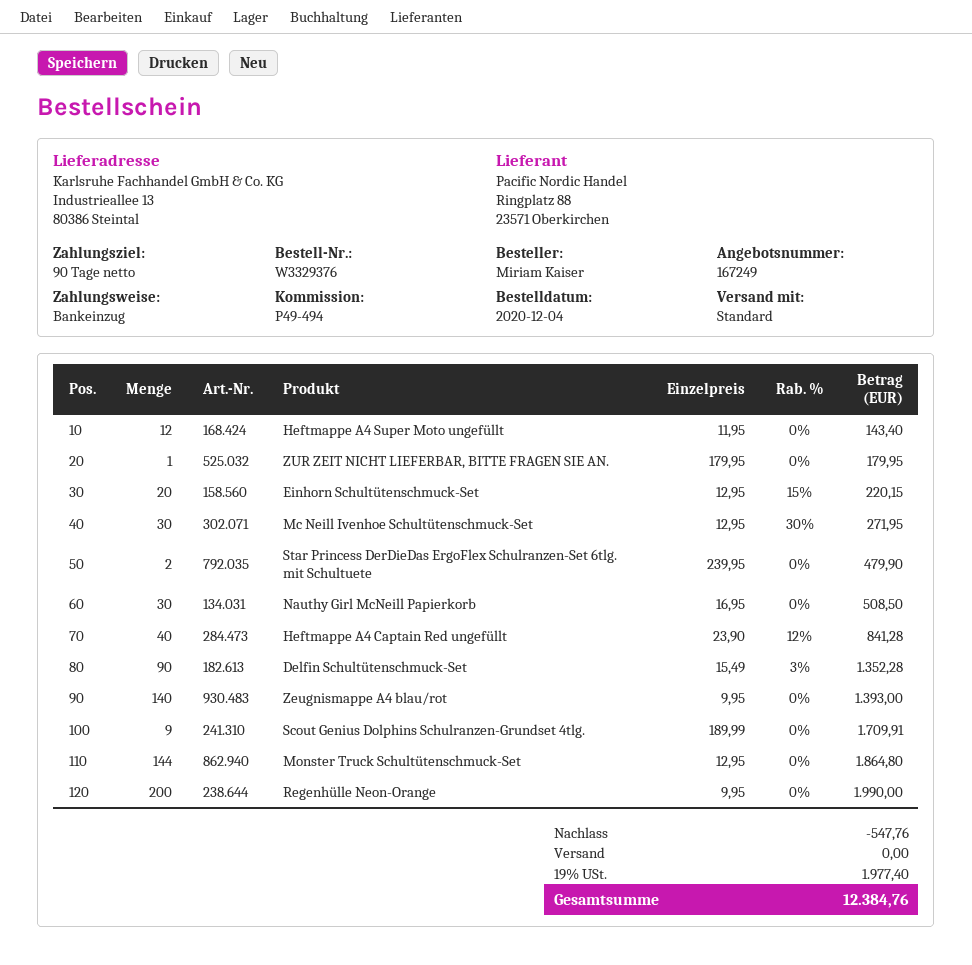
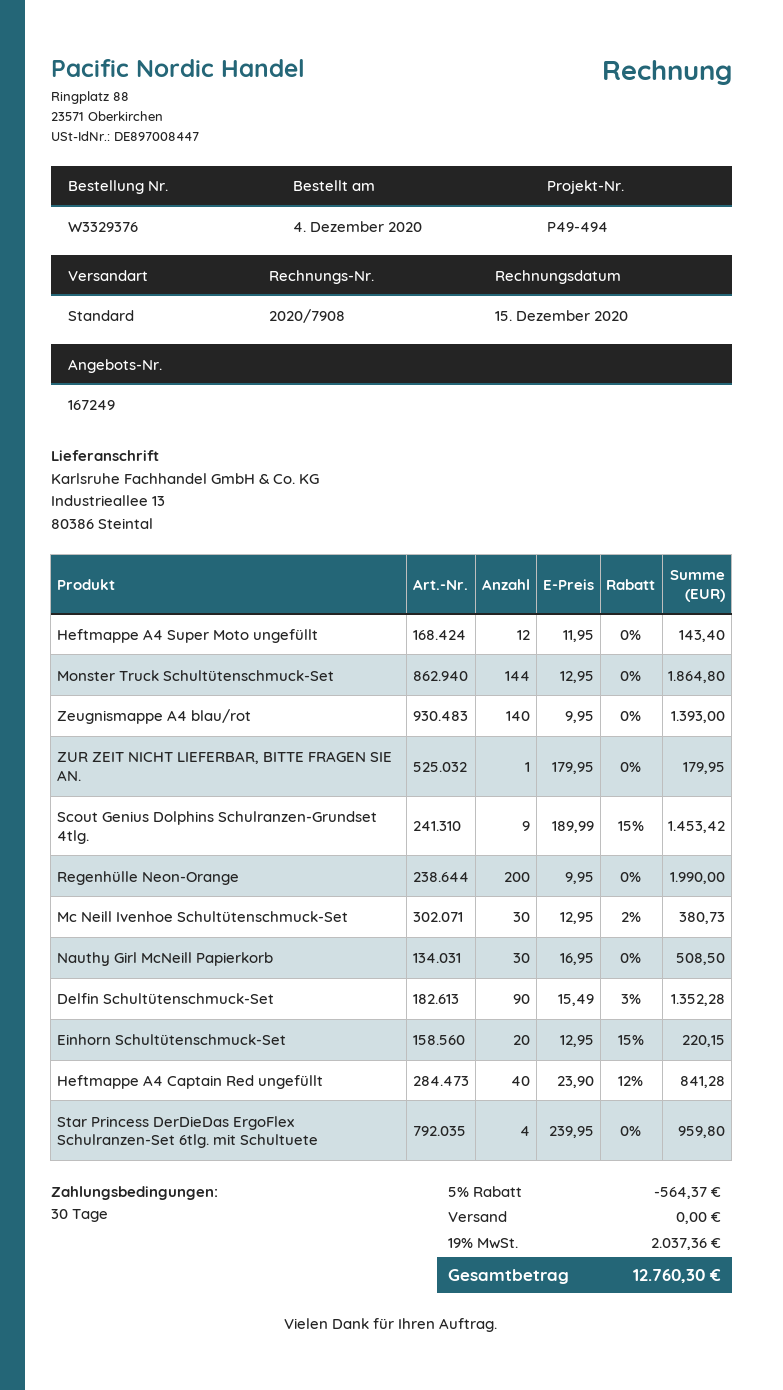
payment terms: 90 days -> 30 days
Mc Neill Ivenhoe Schultütenschmuck-Set: 30 x 12.95 - 30% = 271.95 -> 30 x 12.95 - 2% = 380.73
Star Princess DerDieDas ErgoFlex Schulranzen-Set 6tlg. mit Schultuete: 2 x 239.95 = 479.90 -> 4 x 239.95 = 959.80
Scout Genius Dolphins Schulranzen-Grundset 4tlg.: 9 x 189.99 = 1709.91 -> 9 x 189.99 - 15% = 1453.42
discount: 547.76 -> 564.37
tax: 19% = 1977.40 -> 19% = 2037.36
total: 12384.76 -> 12760.30

